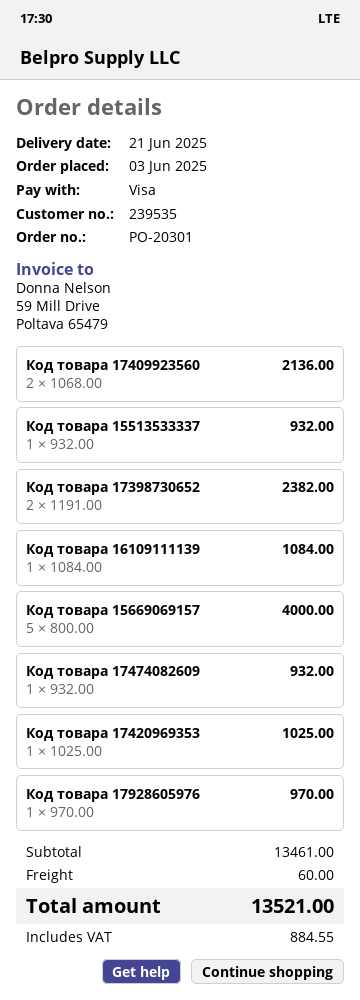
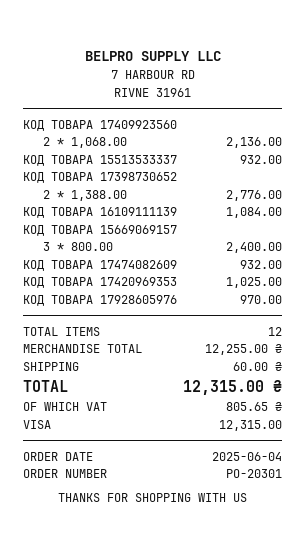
order date: 2025-06-03 -> 2025-06-04
Код товара 17398730652: 2 x 1191.00 = 2382.00 -> 2 x 1388.00 = 2776.00
Код товара 15669069157: 5 x 800.00 = 4000.00 -> 3 x 800.00 = 2400.00
subtotal: 13461.00 -> 12255.00
tax: 884.55 -> 805.65
total: 13521.00 -> 12315.00

